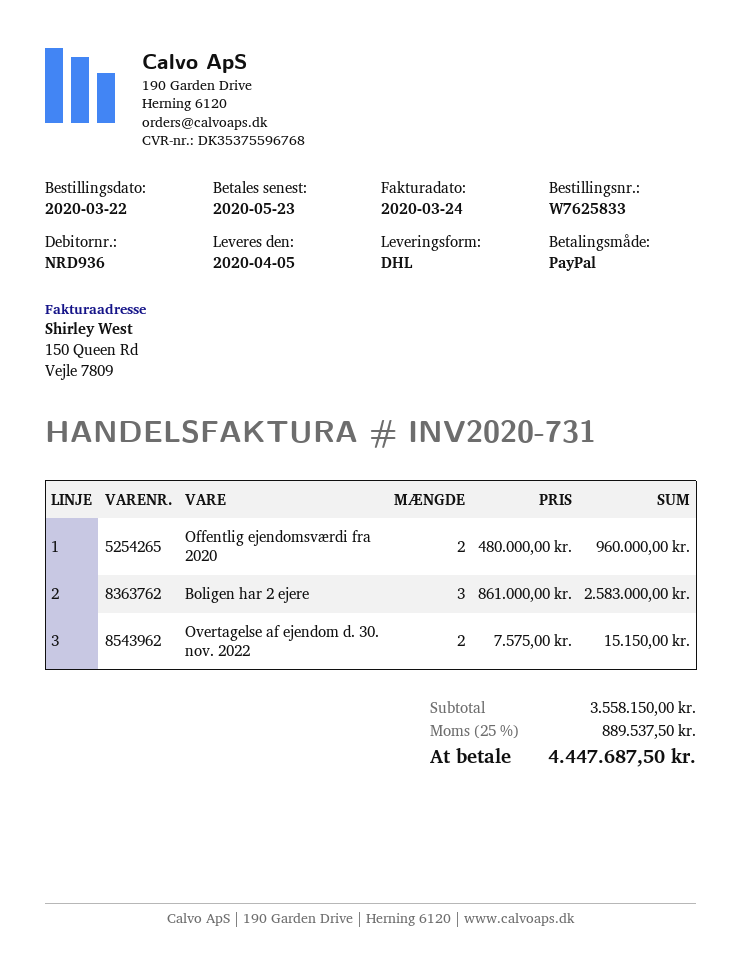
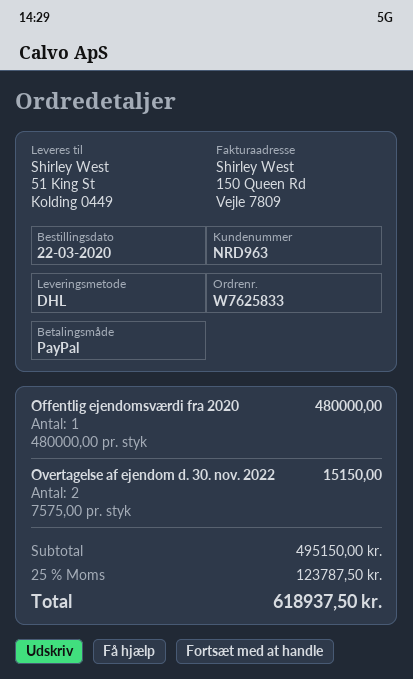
customer number: NRD936 -> NRD963
Offentlig ejendomsværdi fra 2020: 2 x 480000.00 = 960000.00 -> 1 x 480000.00 = 480000.00
Boligen har 2 ejere: 3 x 861000.00 = 2583000.00 -> none
subtotal: 3558150.00 -> 495150.00
tax: 25% = 889537.50 -> 25% = 123787.50
total: 4447687.50 -> 618937.50

